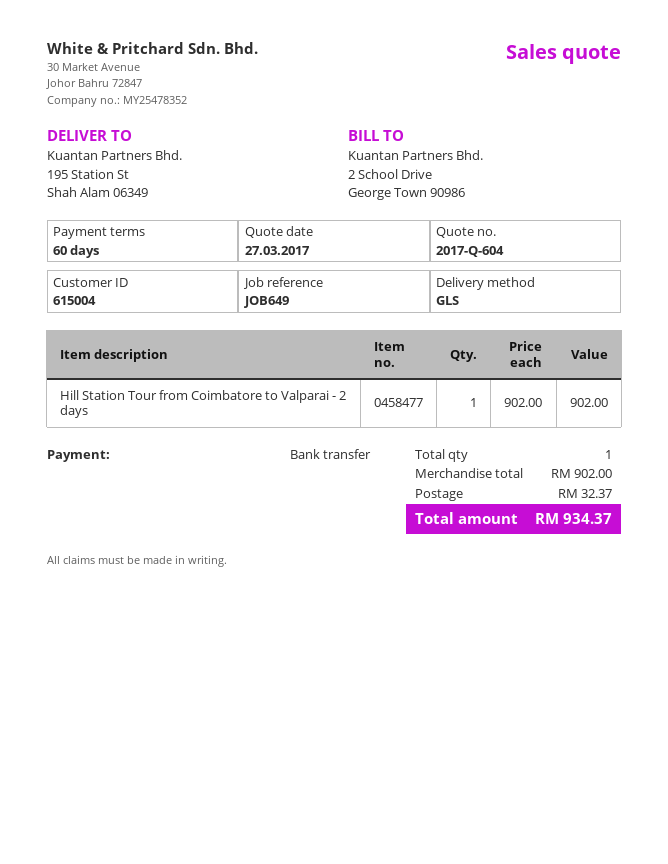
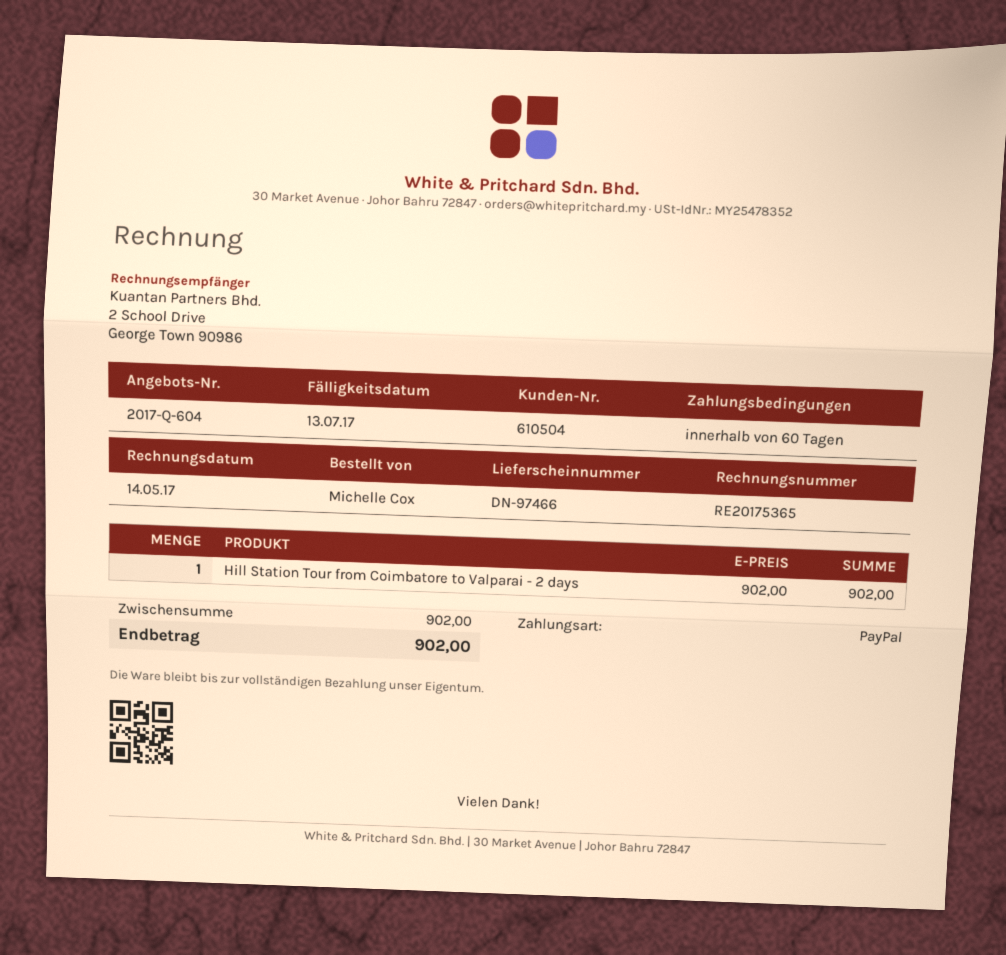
customer number: 615004 -> 610504
payment method: bank transfer -> PayPal
shipping: 32.37 -> none
total: 934.37 -> 902.00

